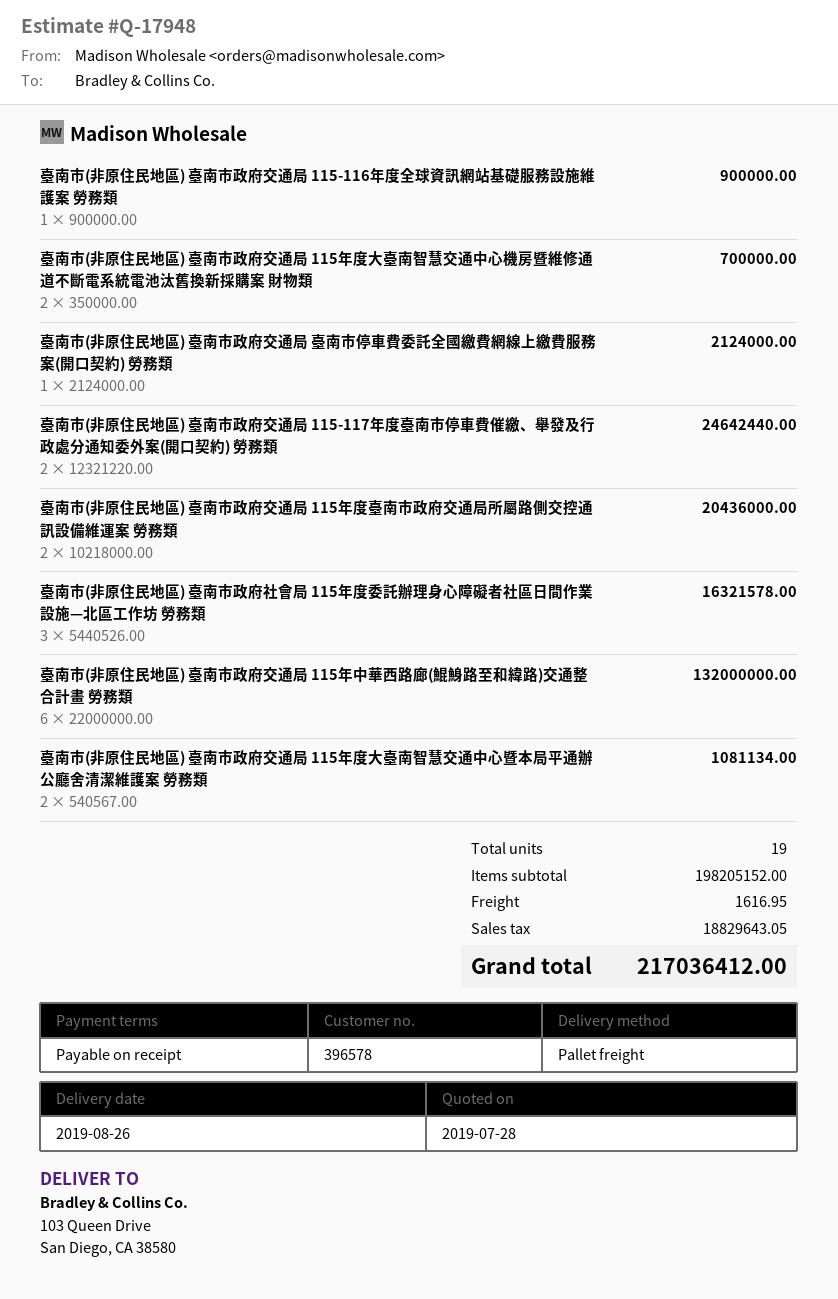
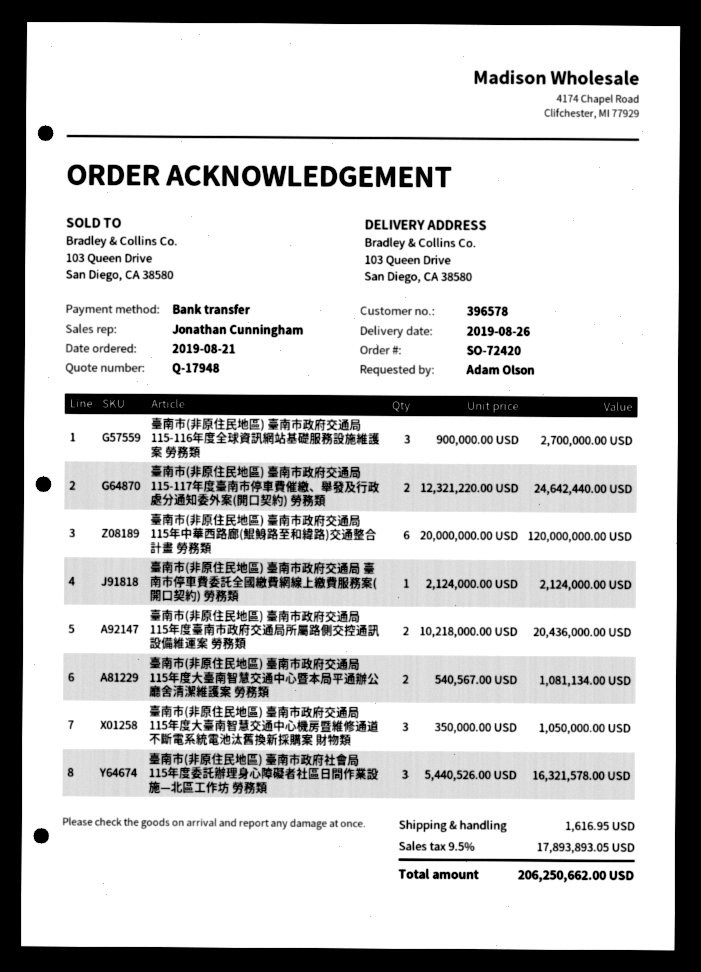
臺南市(非原住民地區) 臺南市政府交通局 115-116年度全球資訊網站基礎服務設施維護案 勞務類: 1 x 900000.00 = 900000.00 -> 3 x 900000.00 = 2700000.00
臺南市(非原住民地區) 臺南市政府交通局 115年度大臺南智慧交通中心機房暨維修通道不斷電系統電池汰舊換新採購案 財物類: 2 x 350000.00 = 700000.00 -> 3 x 350000.00 = 1050000.00
臺南市(非原住民地區) 臺南市政府交通局 115年中華西路廊(鯤鯓路至和緯路)交通整合計畫 勞務類: 6 x 22000000.00 = 132000000.00 -> 6 x 20000000.00 = 120000000.00
tax: 18829643.05 -> 17893893.05
total: 217036412.00 -> 206250662.00

